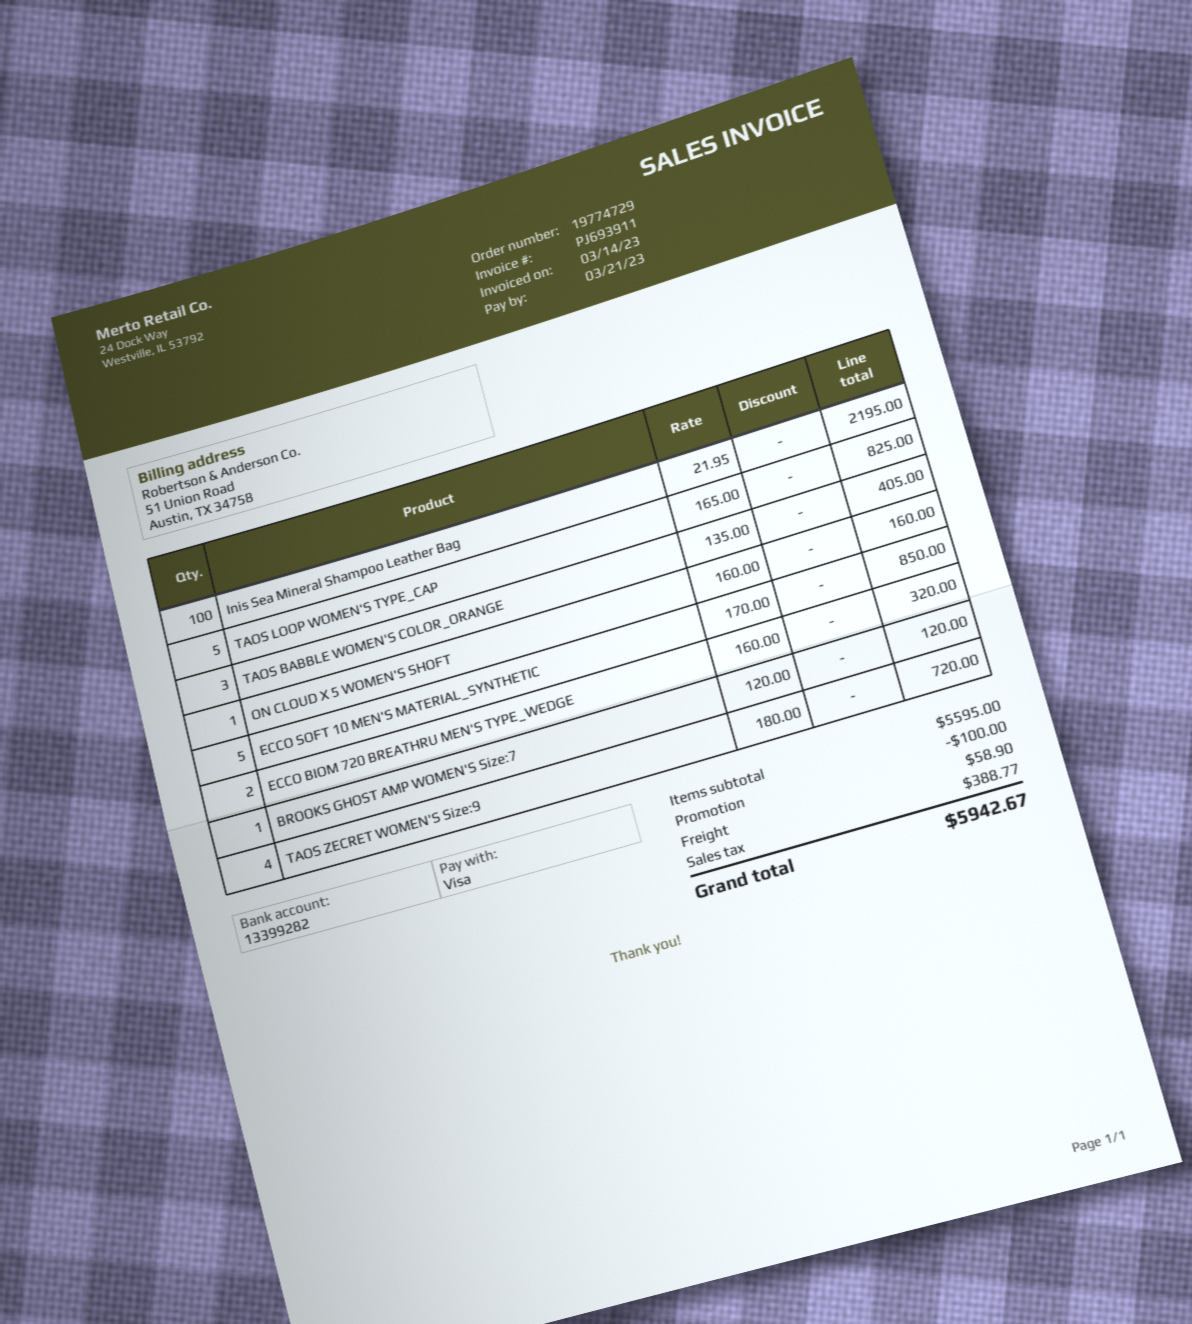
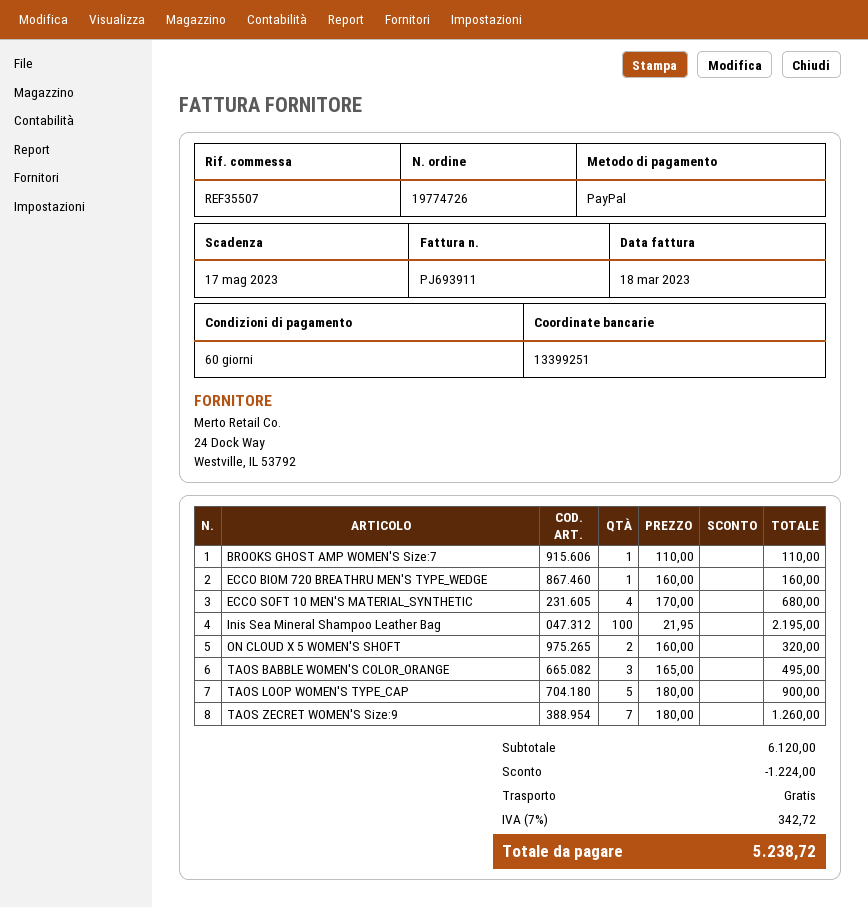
order number: 19774729 -> 19774726
invoice date: 2023-03-14 -> 2023-03-18
due date: 2023-03-21 -> 2023-05-17
payment method: Visa -> PayPal
bank account: 13399282 -> 13399251
TAOS LOOP WOMEN'S TYPE_CAP: 5 x 165.00 = 825.00 -> 5 x 180.00 = 900.00
TAOS BABBLE WOMEN'S COLOR_ORANGE: 3 x 135.00 = 405.00 -> 3 x 165.00 = 495.00
ON CLOUD X 5 WOMEN'S SHOFT: 1 x 160.00 = 160.00 -> 2 x 160.00 = 320.00
ECCO SOFT 10 MEN'S MATERIAL_SYNTHETIC: 5 x 170.00 = 850.00 -> 4 x 170.00 = 680.00
ECCO BIOM 720 BREATHRU MEN'S TYPE_WEDGE: 2 x 160.00 = 320.00 -> 1 x 160.00 = 160.00
BROOKS GHOST AMP WOMEN'S Size:7: 1 x 120.00 = 120.00 -> 1 x 110.00 = 110.00
TAOS ZECRET WOMEN'S Size:9: 4 x 180.00 = 720.00 -> 7 x 180.00 = 1260.00
subtotal: 5595.00 -> 6120.00
discount: 100.00 -> 1224.00
shipping: 58.90 -> 0.00
tax: 388.77 -> 342.72
total: 5942.67 -> 5238.72

